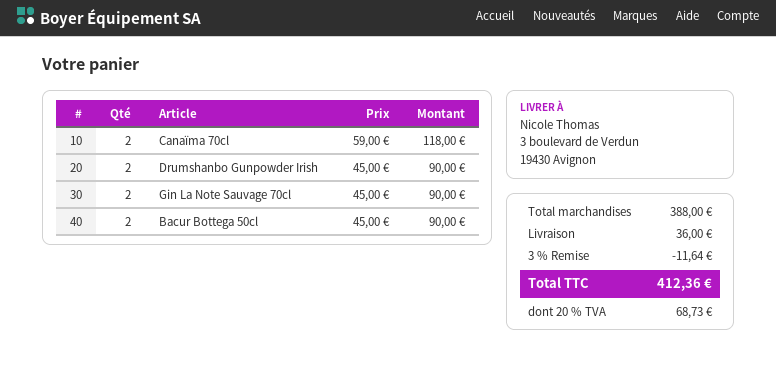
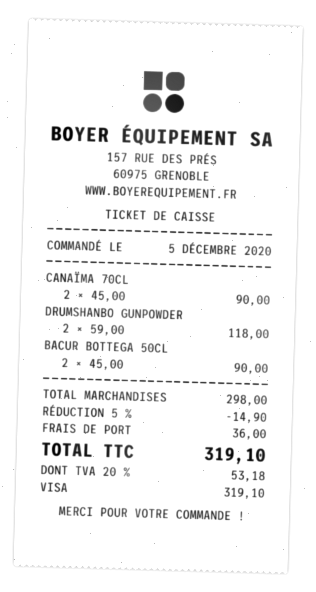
Canaïma 70cl: 2 x 59.00 = 118.00 -> 2 x 45.00 = 90.00
Drumshanbo Gunpowder Irish: 2 x 45.00 = 90.00 -> 2 x 59.00 = 118.00
Gin La Note Sauvage 70cl: 2 x 45.00 = 90.00 -> none
subtotal: 388.00 -> 298.00
discount: 3% = 11.64 -> 5% = 14.90
tax: 20% = 68.73 -> 20% = 53.18
total: 412.36 -> 319.10

